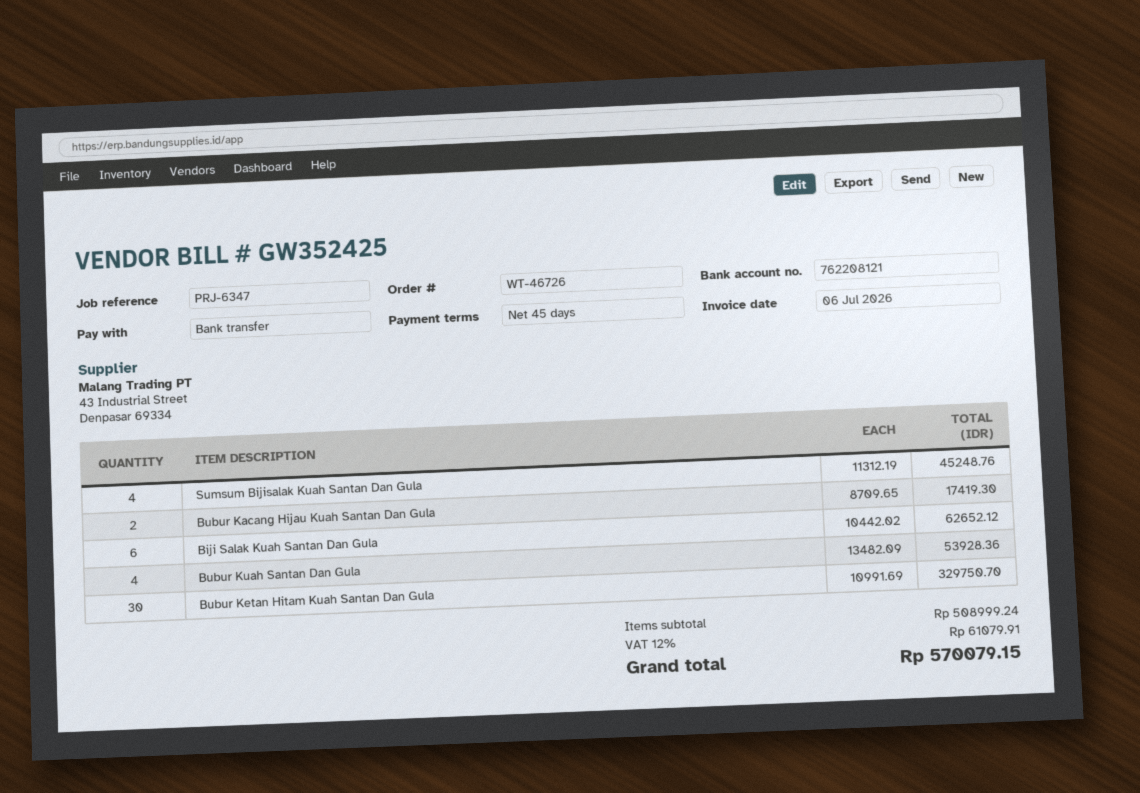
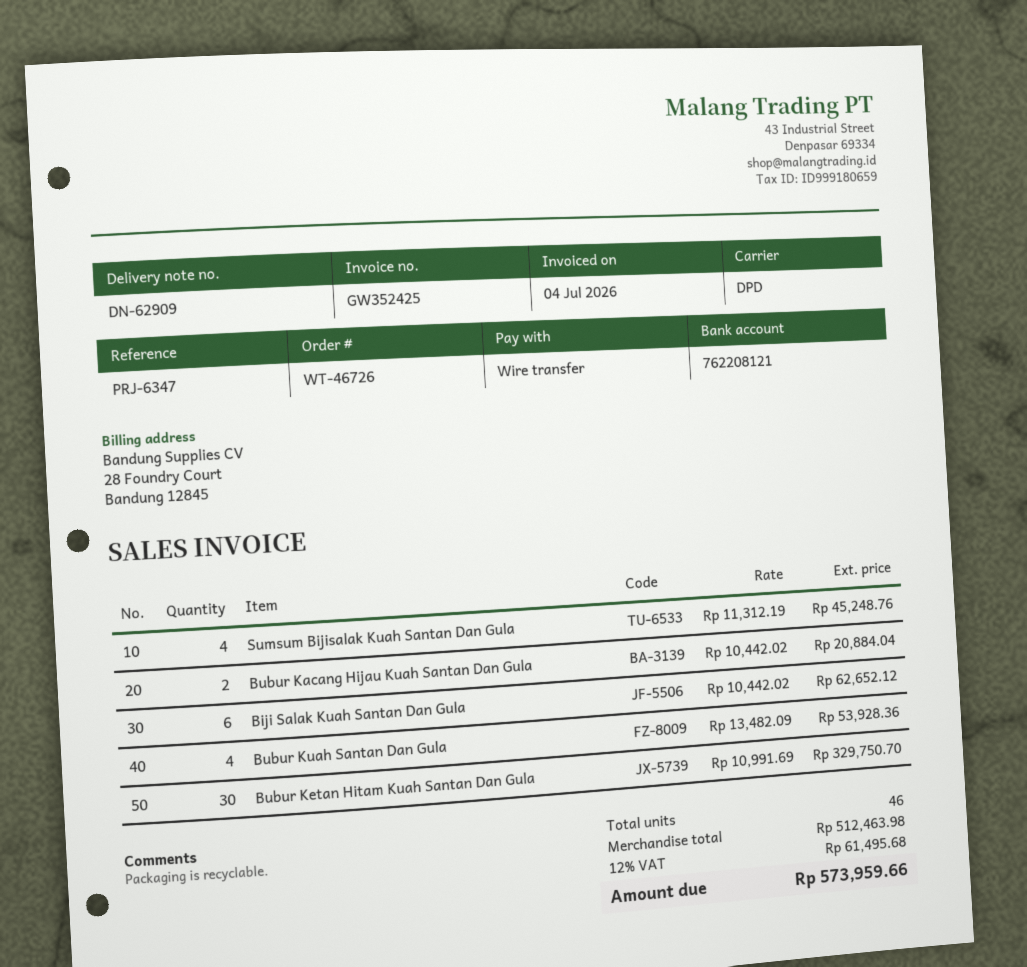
invoice date: 2026-07-06 -> 2026-07-04
Bubur Kacang Hijau Kuah Santan Dan Gula: 2 x 8709.65 = 17419.30 -> 2 x 10442.02 = 20884.04
subtotal: 508999.24 -> 512463.98
tax: 12% = 61079.91 -> 12% = 61495.68
total: 570079.15 -> 573959.66

